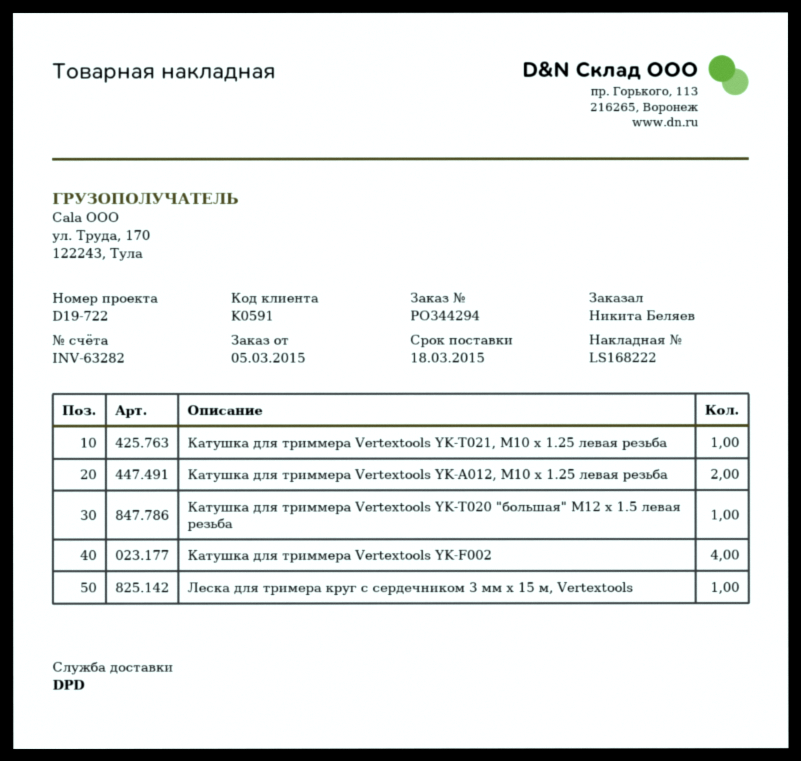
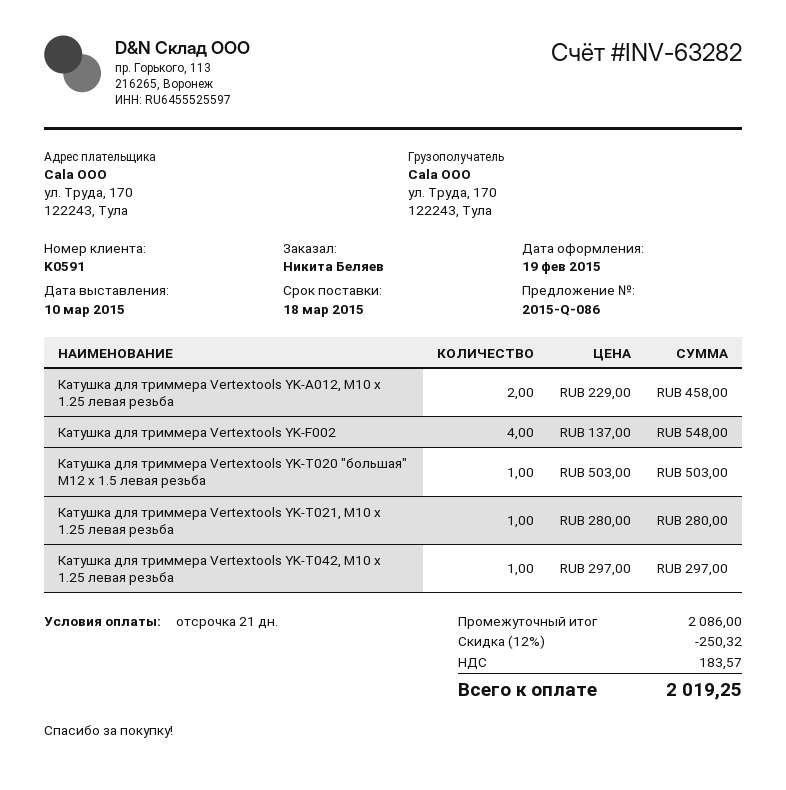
order date: 2015-03-05 -> 2015-02-19
Леска для тримера круг с сердечником 3 мм х 15 м, Vertextools: 1 -> none
Катушка для триммера Vertextools YK-T042, М10 х 1.25 левая резьба: none -> 1

